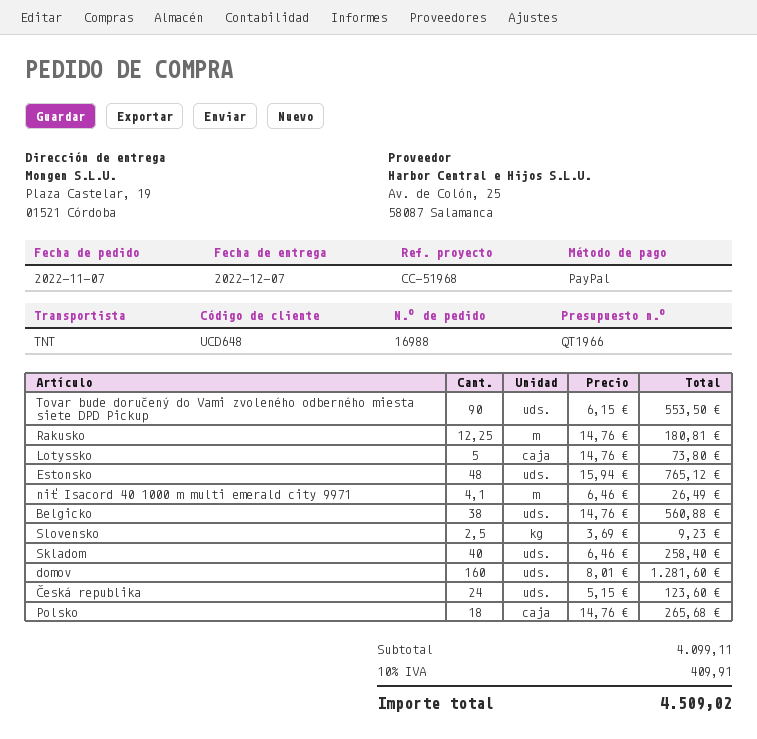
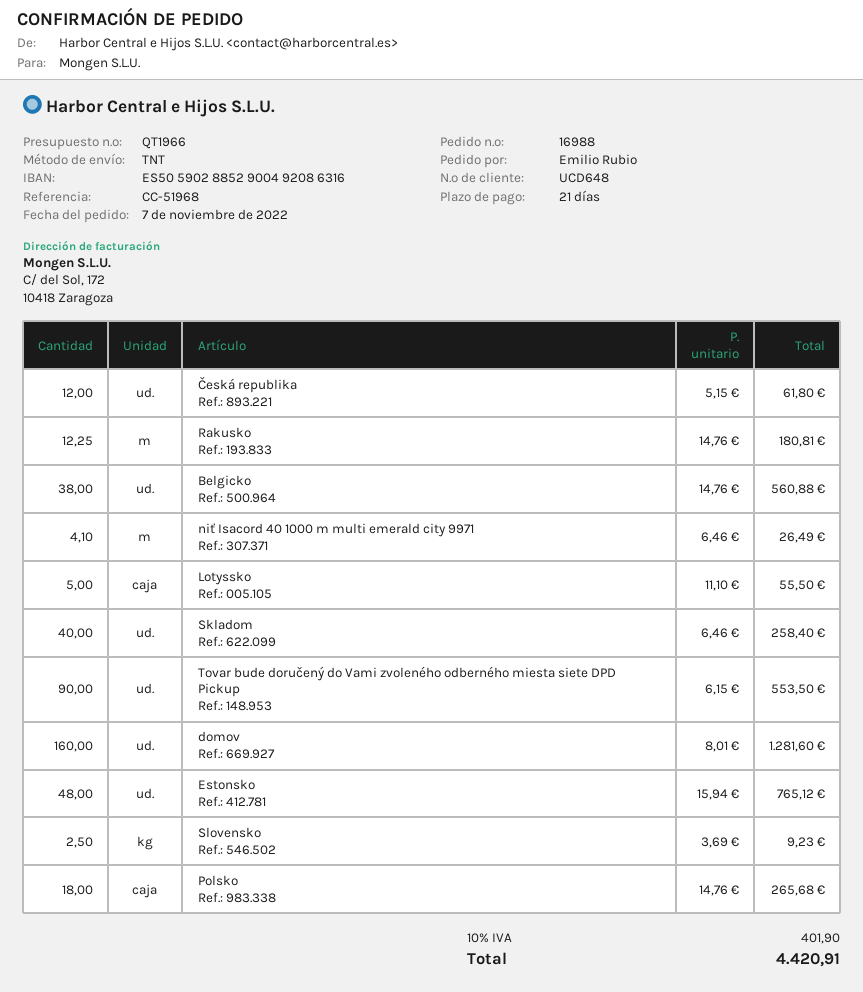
Lotyssko: 5 x 14.76 = 73.80 -> 5 x 11.10 = 55.50
Česká republika: 24 x 5.15 = 123.60 -> 12 x 5.15 = 61.80
tax: 10% = 409.91 -> 10% = 401.90
total: 4509.02 -> 4420.91

